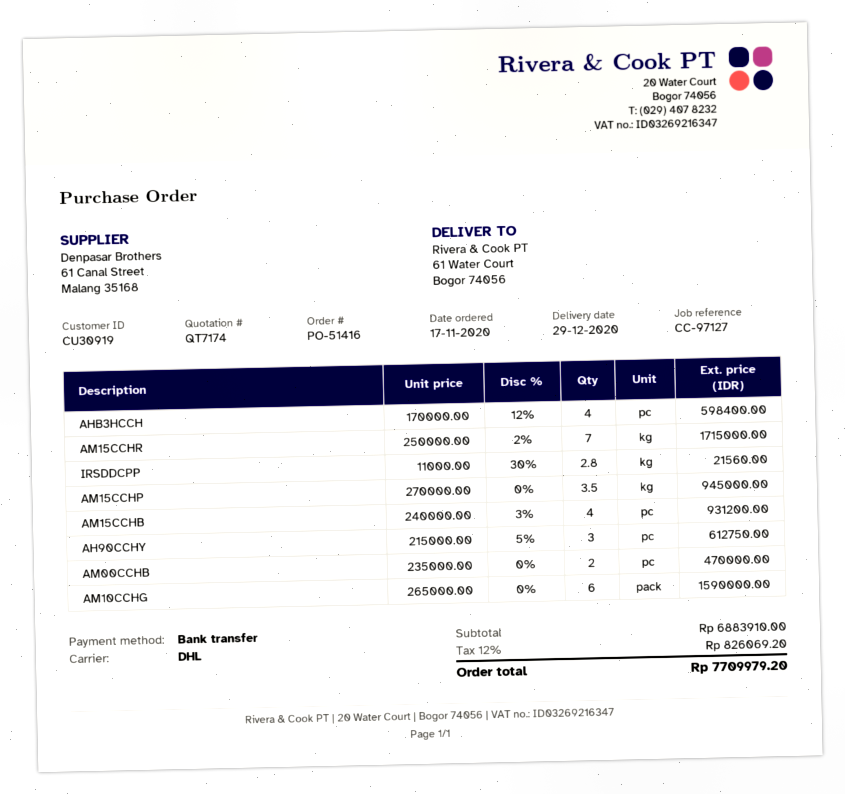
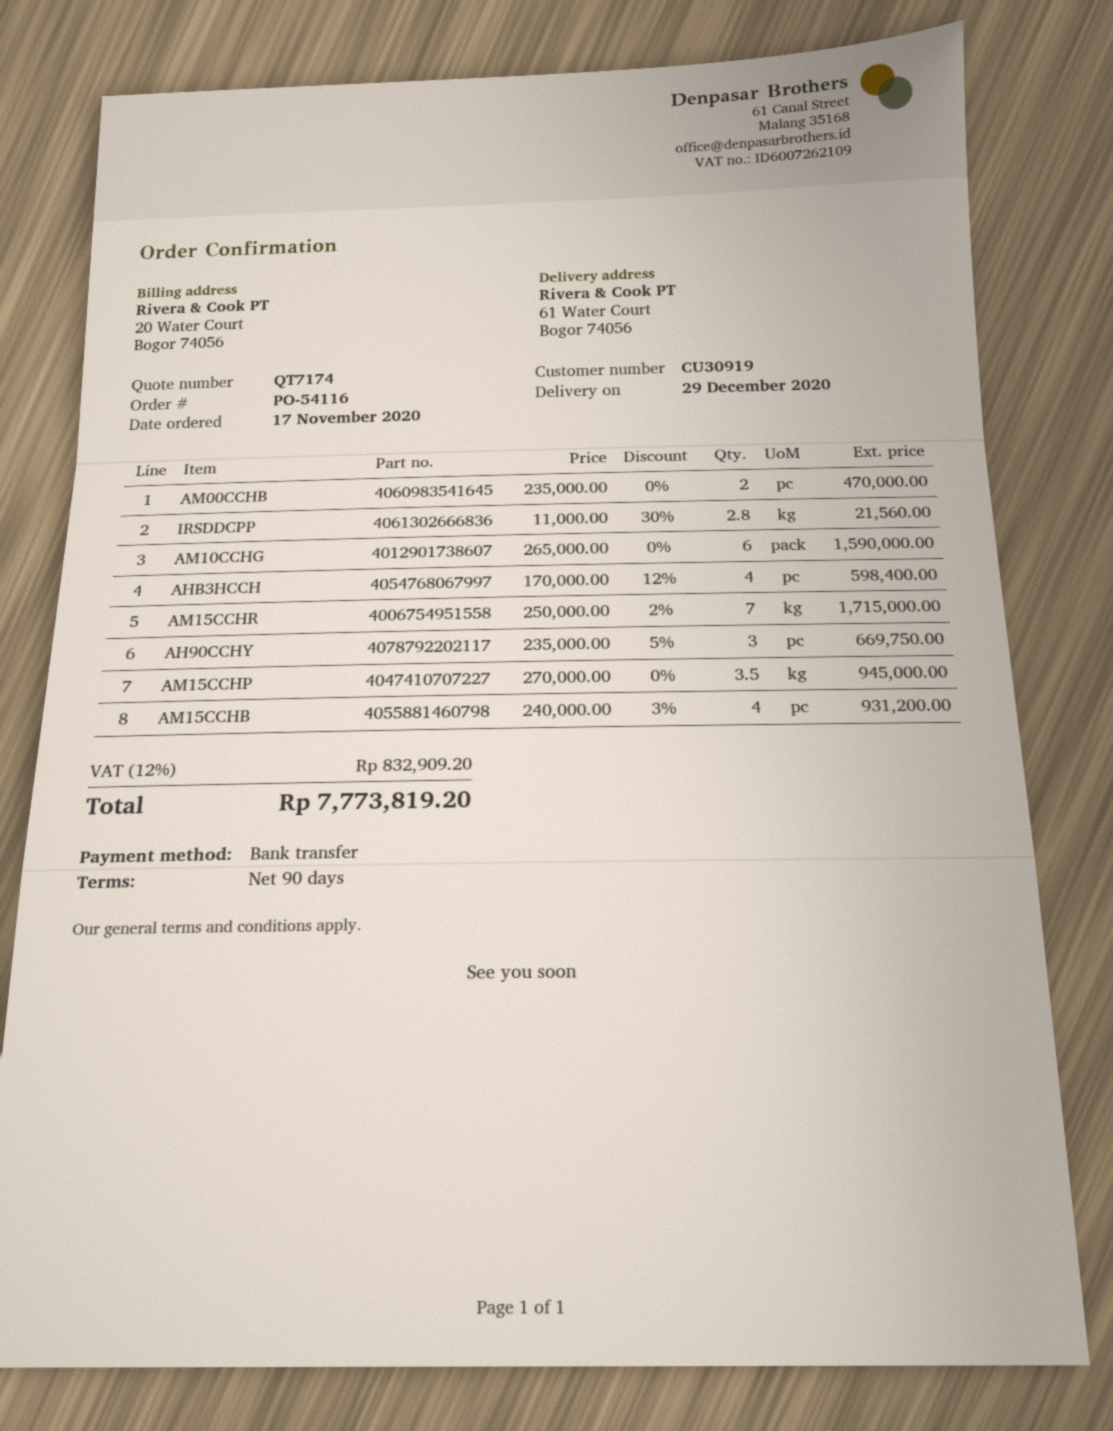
order number: PO-51416 -> PO-54116
AH90CCHY: 3 x 215000.00 - 5% = 612750.00 -> 3 x 235000.00 - 5% = 669750.00
tax: 12% = 826069.20 -> 12% = 832909.20
total: 7709979.20 -> 7773819.20

